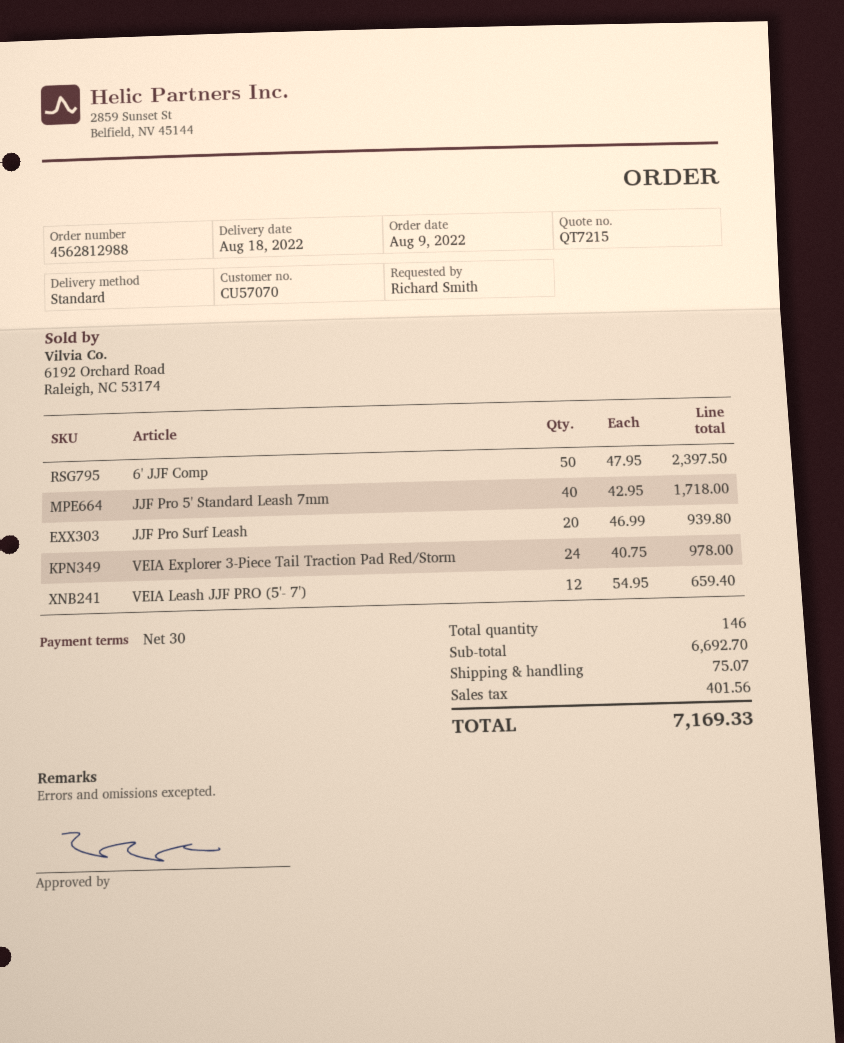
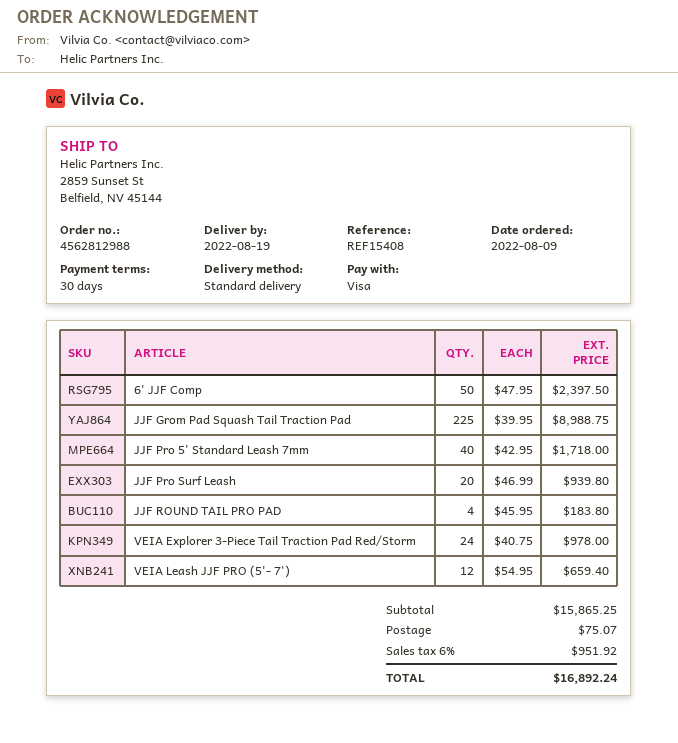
delivery date: 2022-08-18 -> 2022-08-19
JJF Grom Pad Squash Tail Traction Pad: none -> 225 x 39.95 = 8988.75
JJF ROUND TAIL PRO PAD: none -> 4 x 45.95 = 183.80
subtotal: 6692.70 -> 15865.25
tax: 401.56 -> 951.92
total: 7169.33 -> 16892.24

